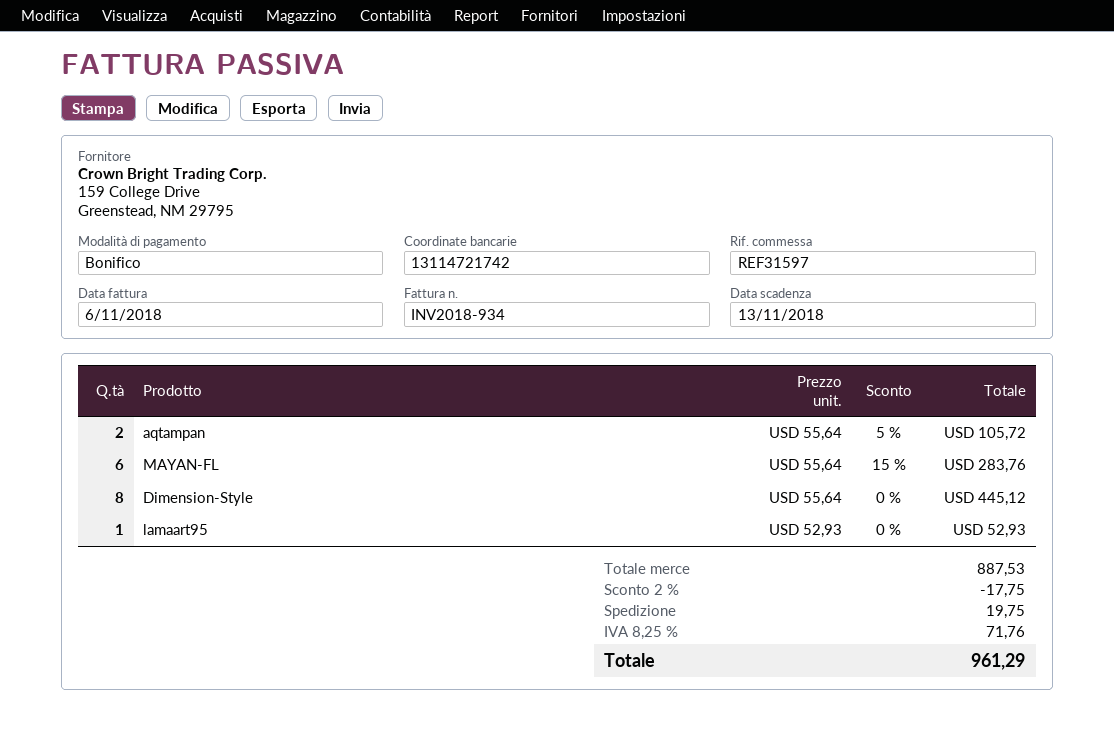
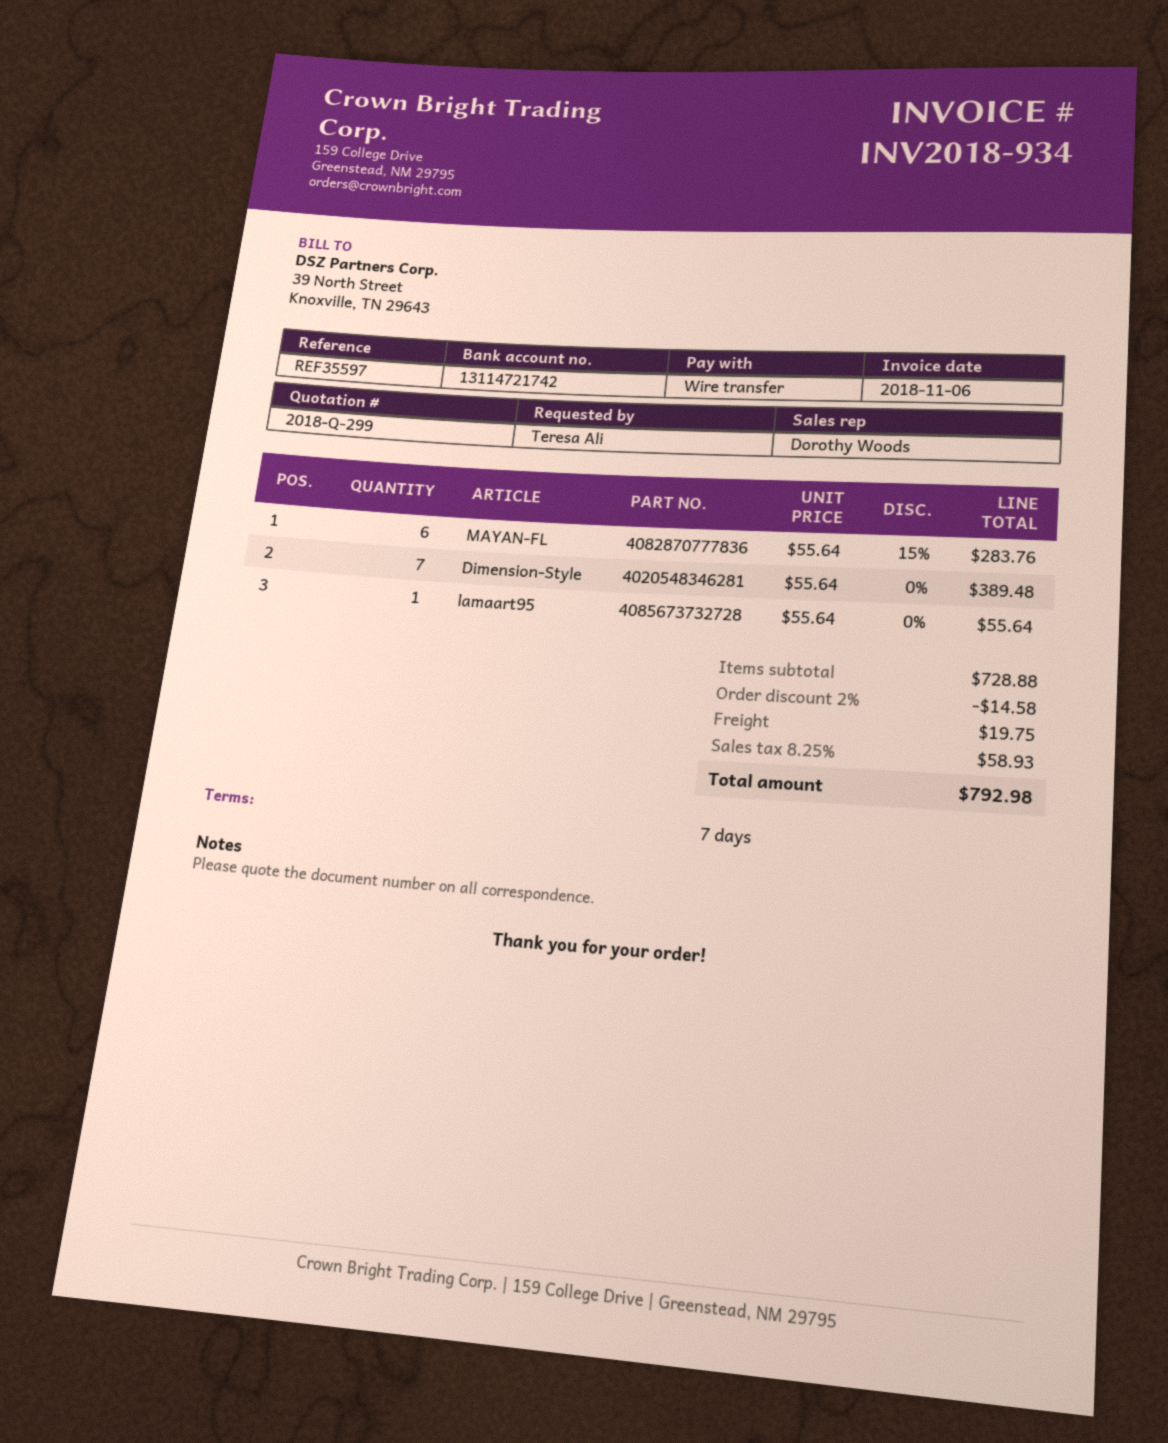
reference: REF31597 -> REF35597
aqtampan: 2 x 55.64 - 5% = 105.72 -> none
Dimension-Style: 8 x 55.64 = 445.12 -> 7 x 55.64 = 389.48
lamaart95: 1 x 52.93 = 52.93 -> 1 x 55.64 = 55.64
subtotal: 887.53 -> 728.88
discount: 2% = 17.75 -> 2% = 14.58
tax: 8.25% = 71.76 -> 8.25% = 58.93
total: 961.29 -> 792.98

